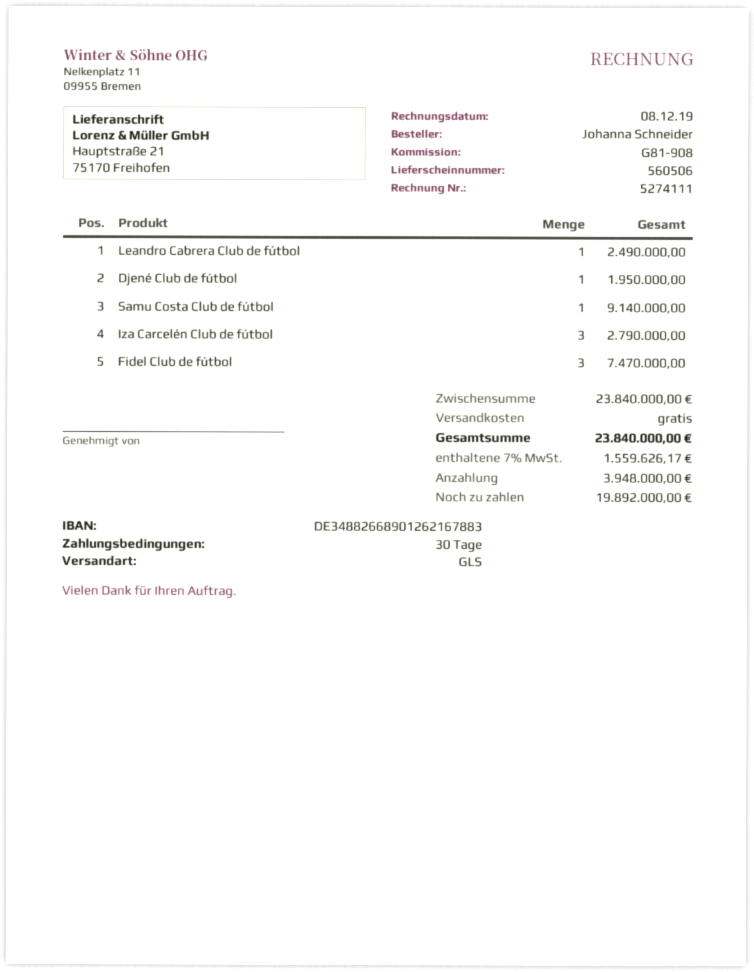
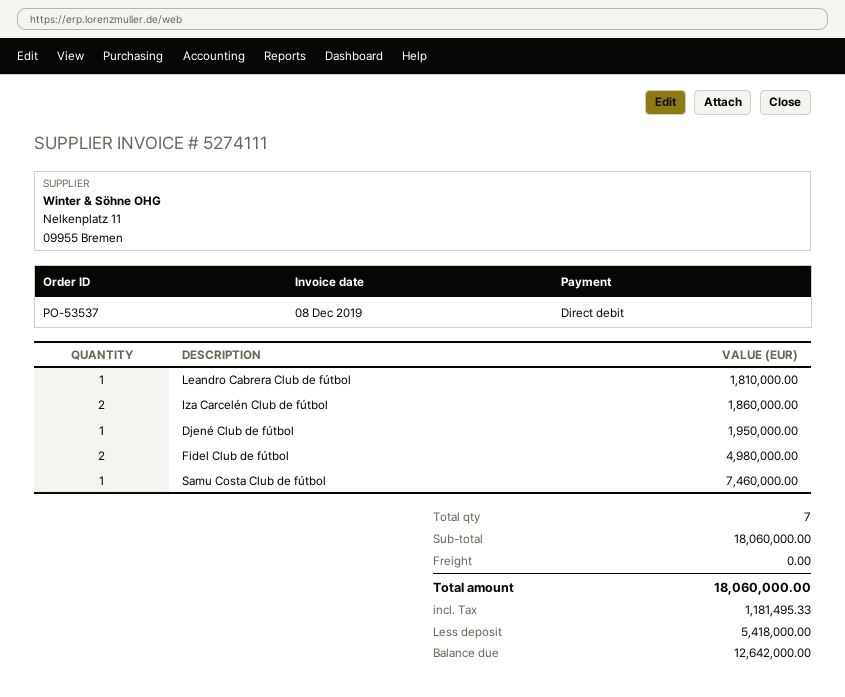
Leandro Cabrera Club de fútbol: 1 for 2490000.00 -> 1 for 1810000.00
Samu Costa Club de fútbol: 1 for 9140000.00 -> 1 for 7460000.00
Iza Carcelén Club de fútbol: 3 for 2790000.00 -> 2 for 1860000.00
Fidel Club de fútbol: 3 for 7470000.00 -> 2 for 4980000.00
subtotal: 23840000.00 -> 18060000.00
tax: 1559626.17 -> 1181495.33
total: 23840000.00 -> 18060000.00
deposit: 3948000.00 -> 5418000.00
balance: 19892000.00 -> 12642000.00

